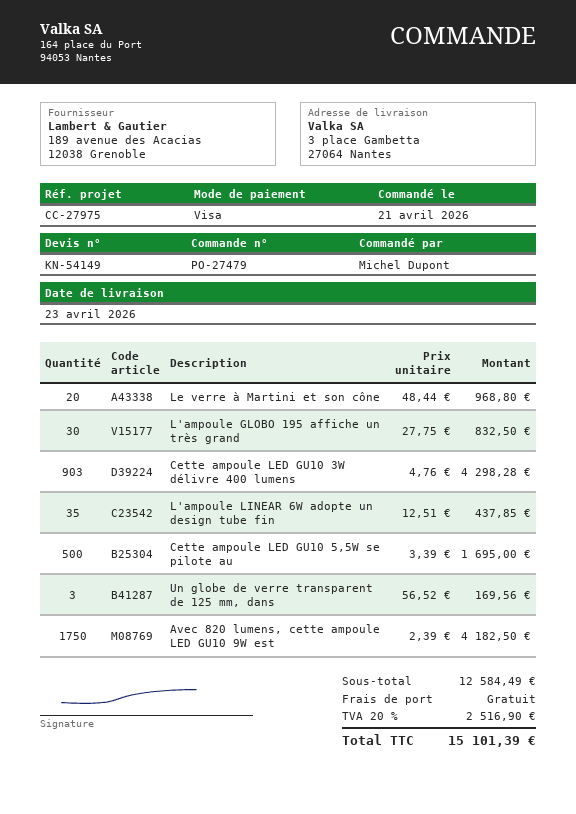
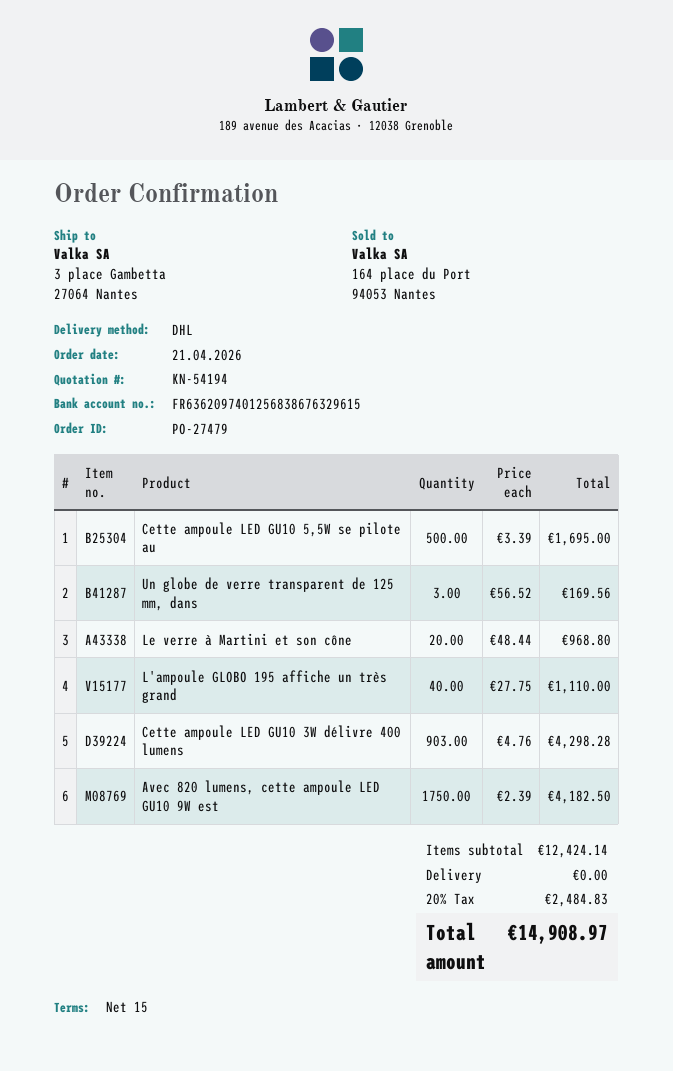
quote number: KN-54149 -> KN-54194
L'ampoule GLOBO 195 affiche un très grand: 30 x 27.75 = 832.50 -> 40 x 27.75 = 1110.00
L'ampoule LINEAR 6W adopte un design tube fin: 35 x 12.51 = 437.85 -> none
subtotal: 12584.49 -> 12424.14
tax: 20% = 2516.90 -> 20% = 2484.83
total: 15101.39 -> 14908.97

